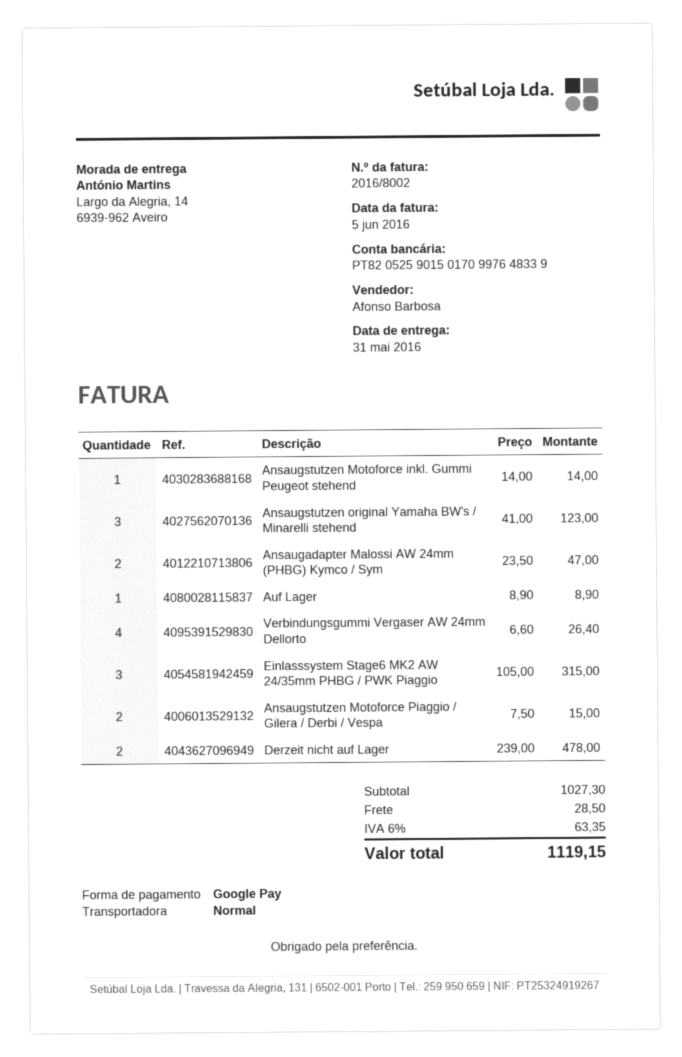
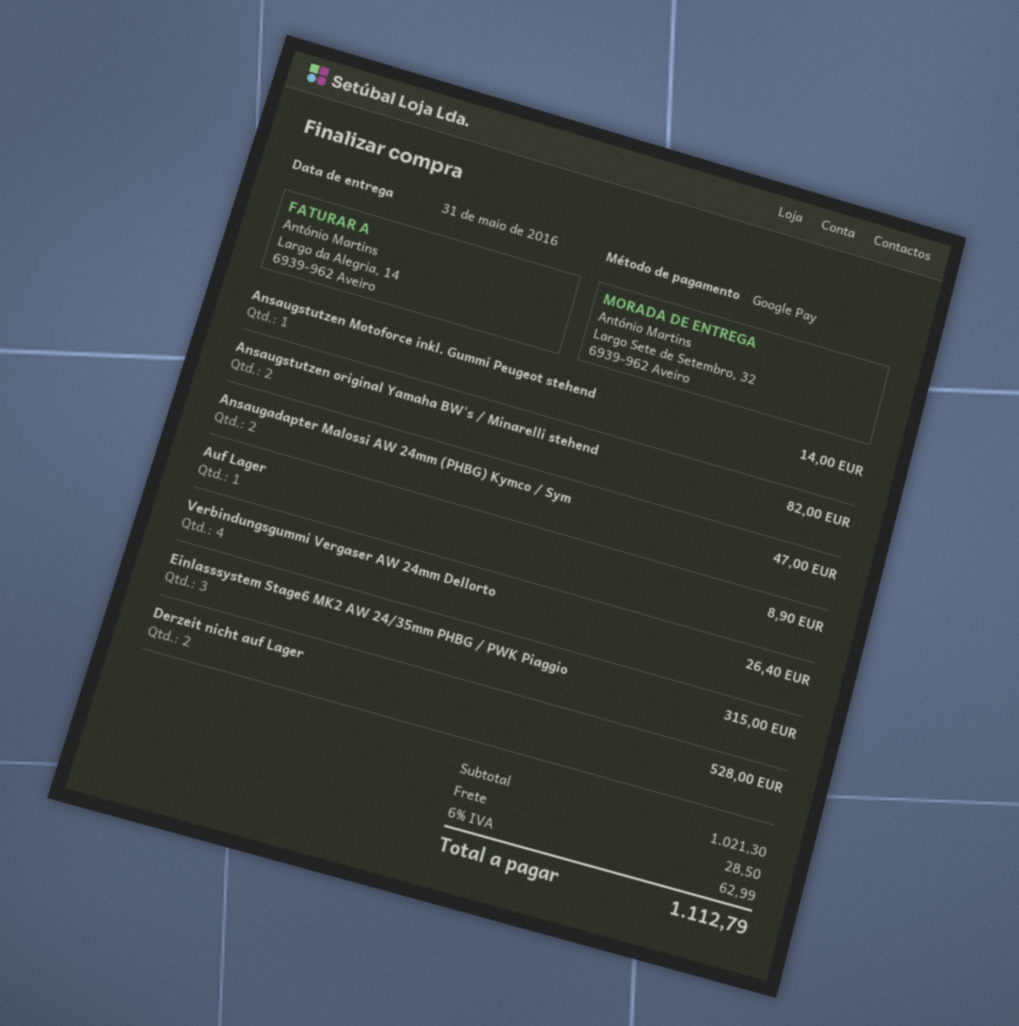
ship to: Largo da Alegria, 14, 6939-962 Aveiro -> Largo Sete de Setembro, 32, 6939-962 Aveiro
Ansaugstutzen original Yamaha BW's / Minarelli stehend: 3 for 123.00 -> 2 for 82.00
Ansaugstutzen Motoforce Piaggio / Gilera / Derbi / Vespa: 2 for 15.00 -> none
Derzeit nicht auf Lager: 2 for 478.00 -> 2 for 528.00
subtotal: 1027.30 -> 1021.30
tax: 6% = 63.35 -> 6% = 62.99
total: 1119.15 -> 1112.79

